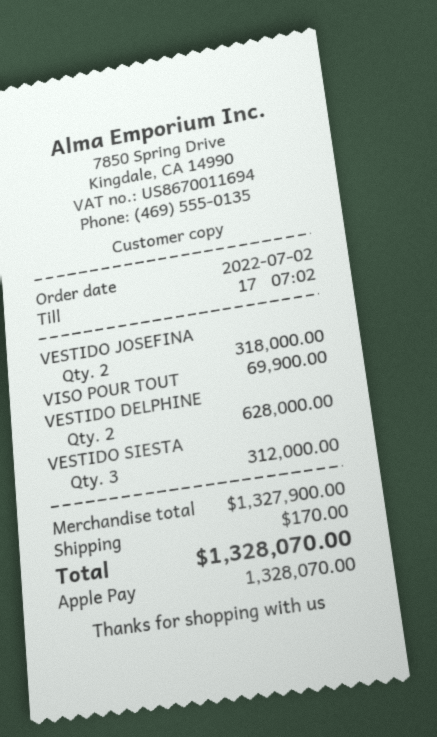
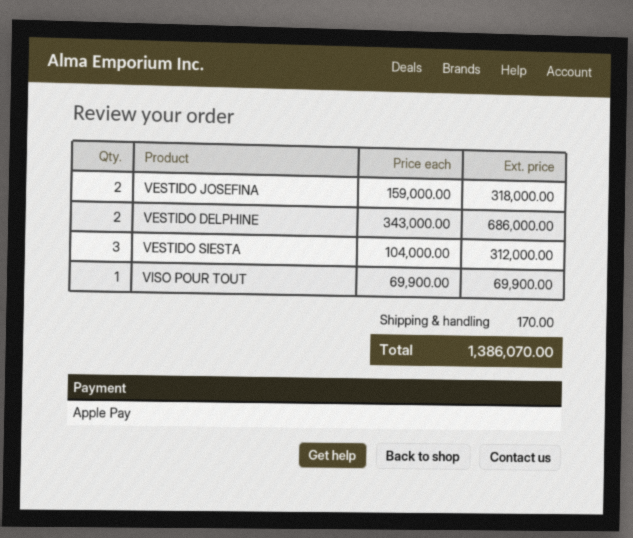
VESTIDO DELPHINE: 2 for 628000.00 -> 2 for 686000.00
total: 1328070.00 -> 1386070.00

